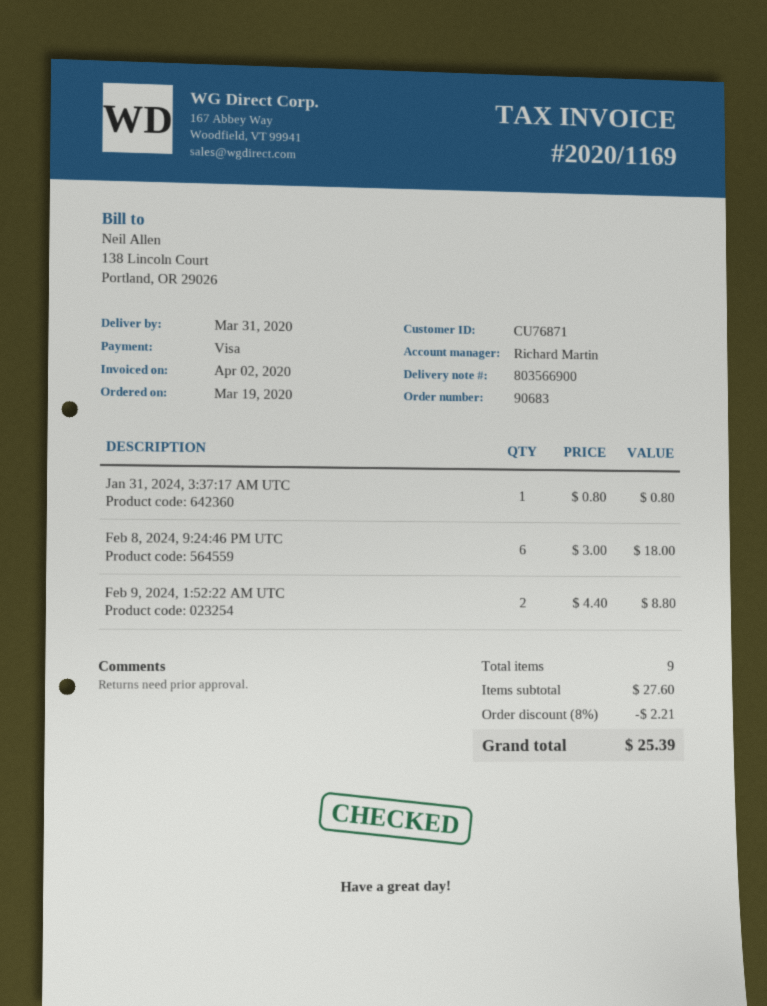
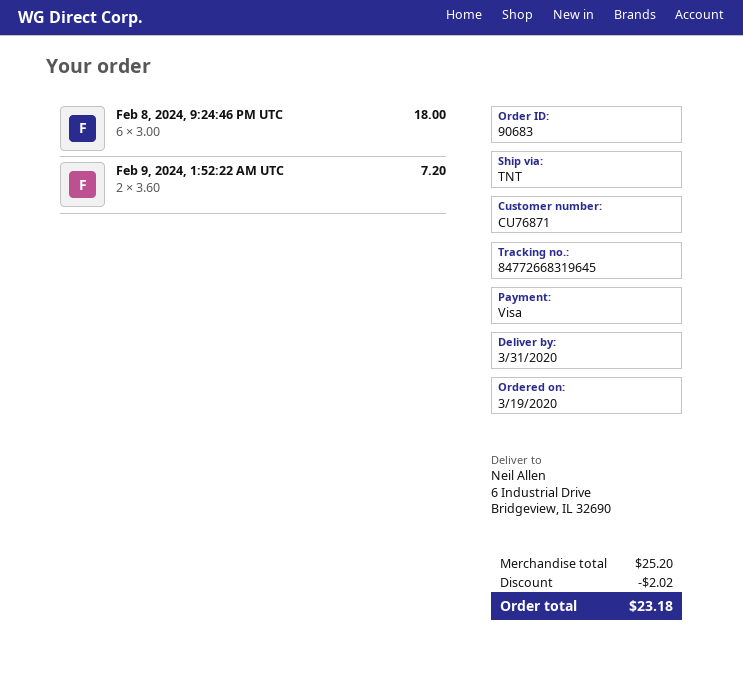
Jan 31, 2024, 3:37:17 AM UTC: 1 x 0.80 = 0.80 -> none
Feb 9, 2024, 1:52:22 AM UTC: 2 x 4.40 = 8.80 -> 2 x 3.60 = 7.20
subtotal: 27.60 -> 25.20
discount: 2.21 -> 2.02
total: 25.39 -> 23.18

